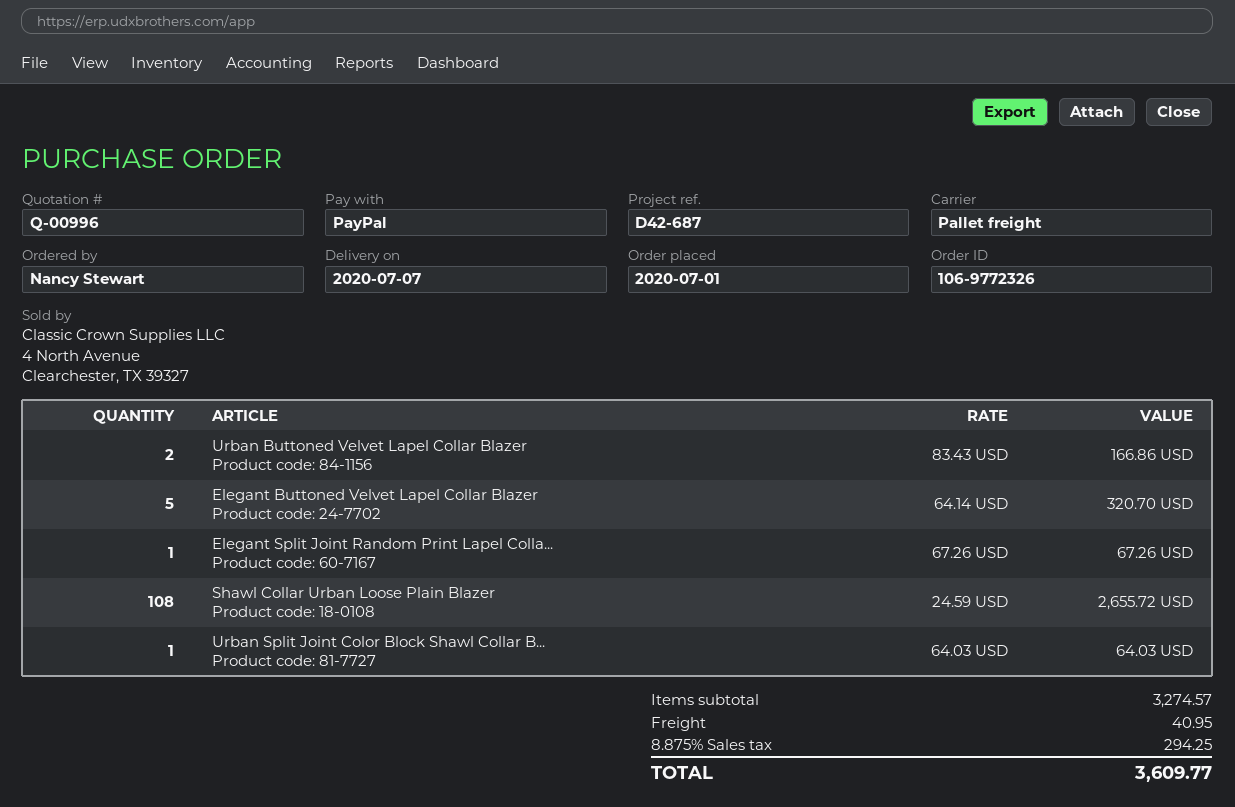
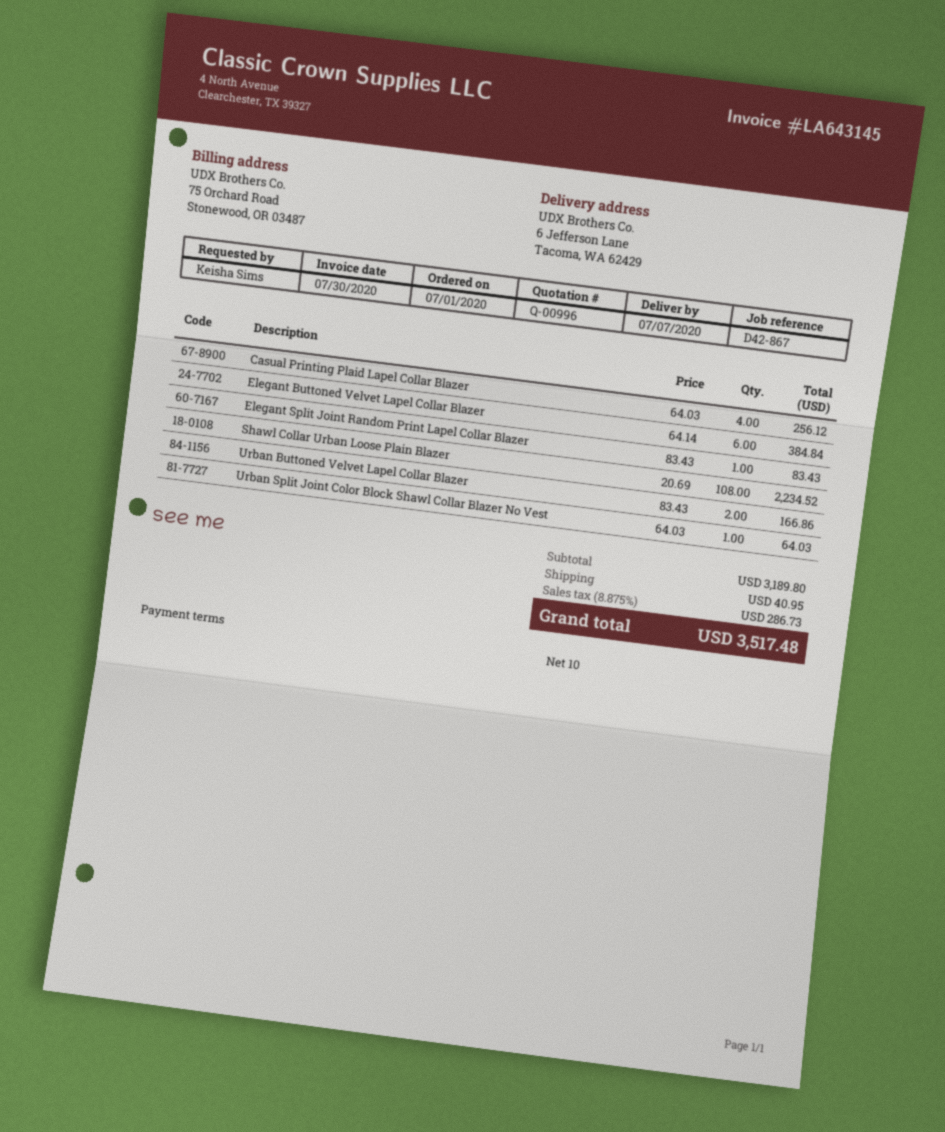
reference: D42-687 -> D42-867
ordered by: Nancy Stewart -> Keisha Sims
Elegant Buttoned Velvet Lapel Collar Blazer: 5 x 64.14 = 320.70 -> 6 x 64.14 = 384.84
Elegant Split Joint Random Print Lapel Colla...: 1 x 67.26 = 67.26 -> 1 x 83.43 = 83.43
Shawl Collar Urban Loose Plain Blazer: 108 x 24.59 = 2655.72 -> 108 x 20.69 = 2234.52
Casual Printing Plaid Lapel Collar Blazer: none -> 4 x 64.03 = 256.12
subtotal: 3274.57 -> 3189.80
tax: 8.875% = 294.25 -> 8.875% = 286.73
total: 3609.77 -> 3517.48

